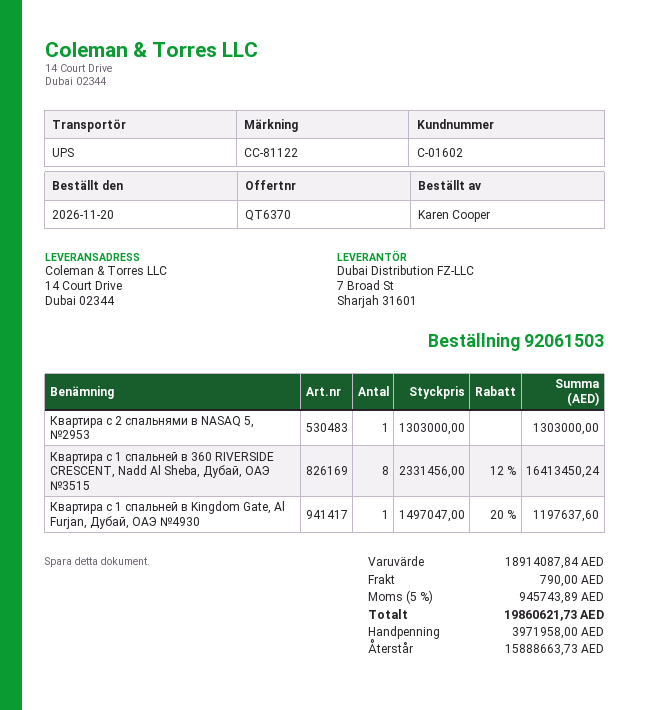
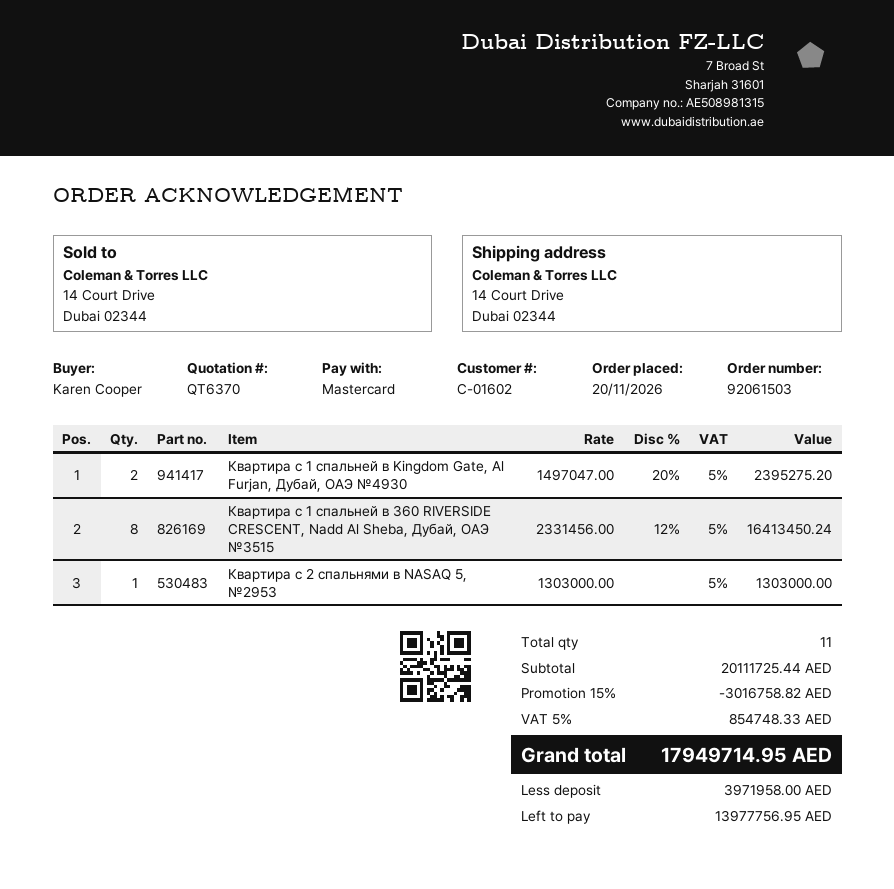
Квартира с 1 спальней в Kingdom Gate, Al Furjan, Дубай, ОАЭ №4930: 1 x 1497047.00 - 20% = 1197637.60 -> 2 x 1497047.00 - 20% = 2395275.20
subtotal: 18914087.84 -> 20111725.44
discount: none -> 15% = 3016758.82
shipping: 790.00 -> none
tax: 5% = 945743.89 -> 5% = 854748.33
total: 19860621.73 -> 17949714.95
balance: 15888663.73 -> 13977756.95

